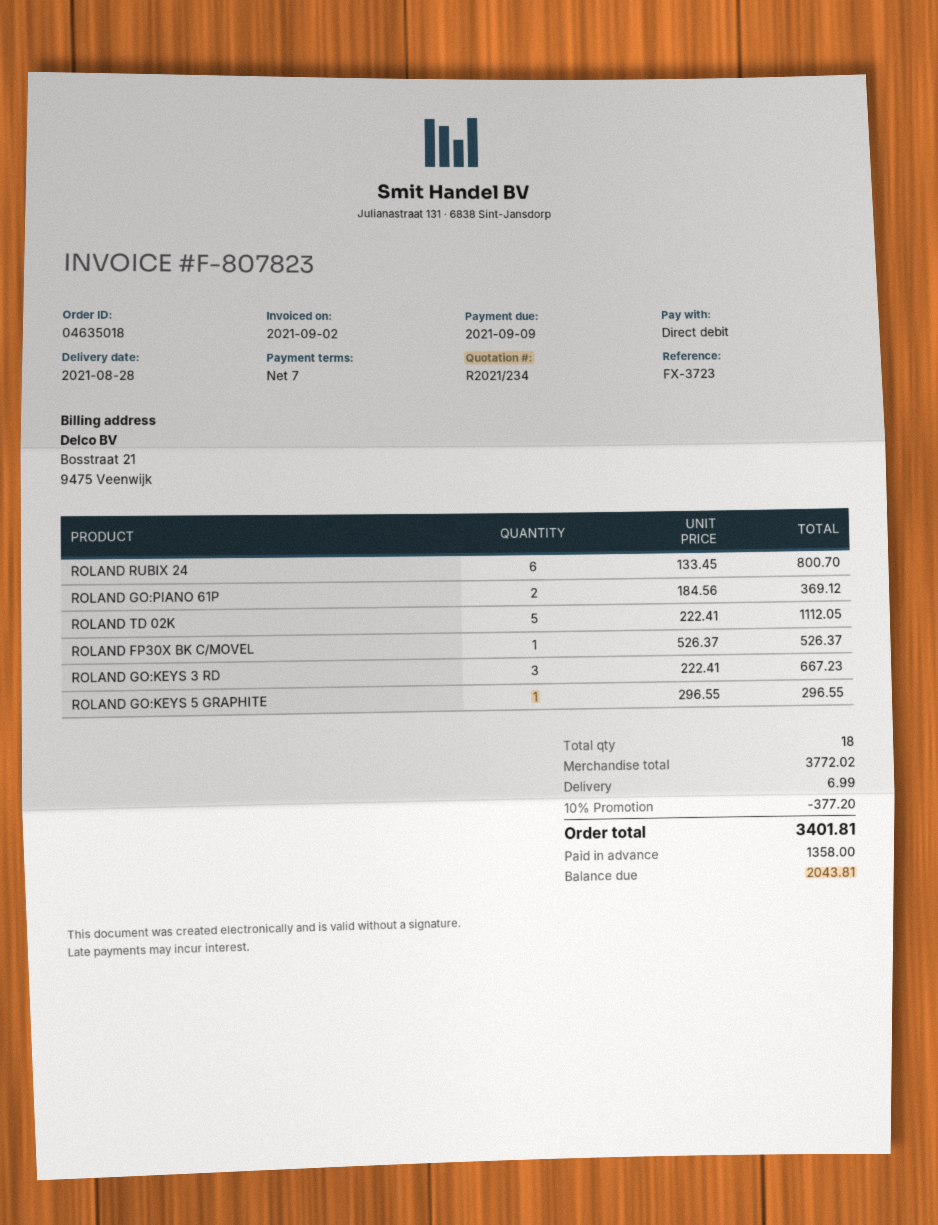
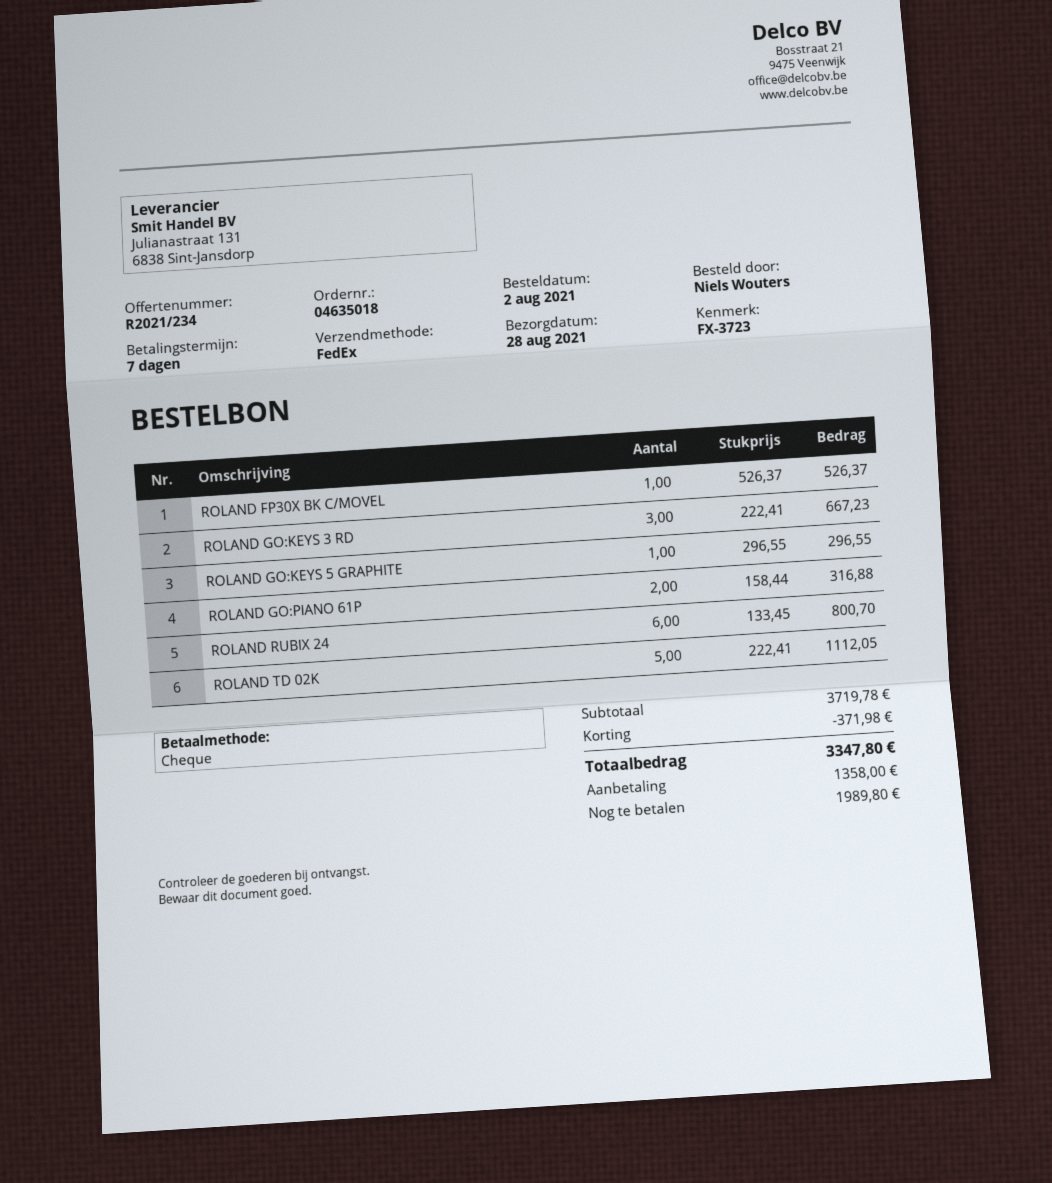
payment method: direct debit -> cheque
ROLAND GO:PIANO 61P: 2 x 184.56 = 369.12 -> 2 x 158.44 = 316.88
subtotal: 3772.02 -> 3719.78
discount: 377.20 -> 371.98
shipping: 6.99 -> none
total: 3401.81 -> 3347.80
balance: 2043.81 -> 1989.80

